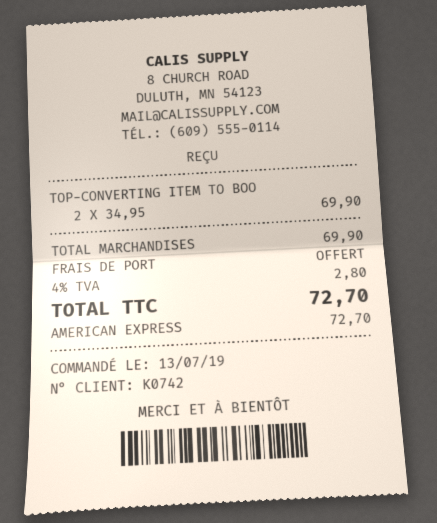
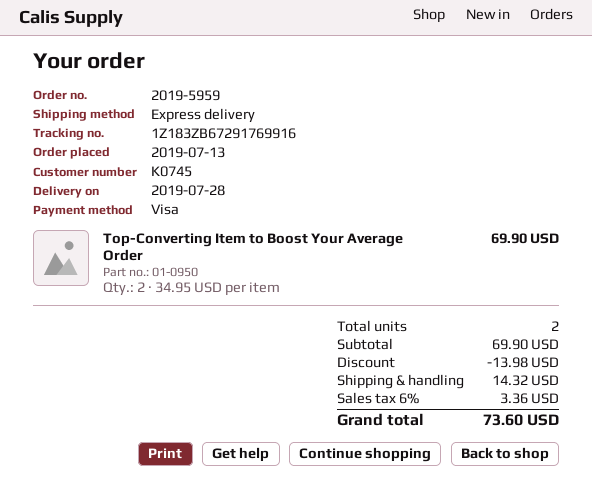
customer number: K0742 -> K0745
payment method: American Express -> Visa
discount: none -> 13.98
shipping: 0.00 -> 14.32
tax: 4% = 2.80 -> 6% = 3.36
total: 72.70 -> 73.60

